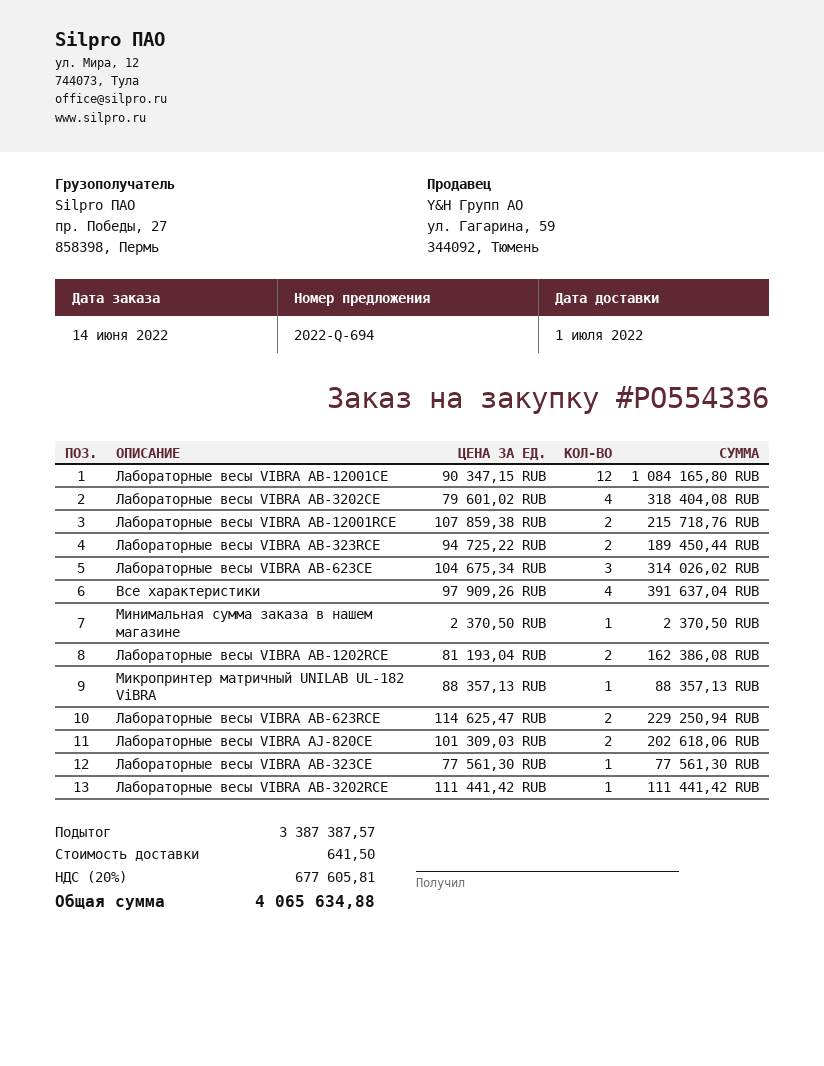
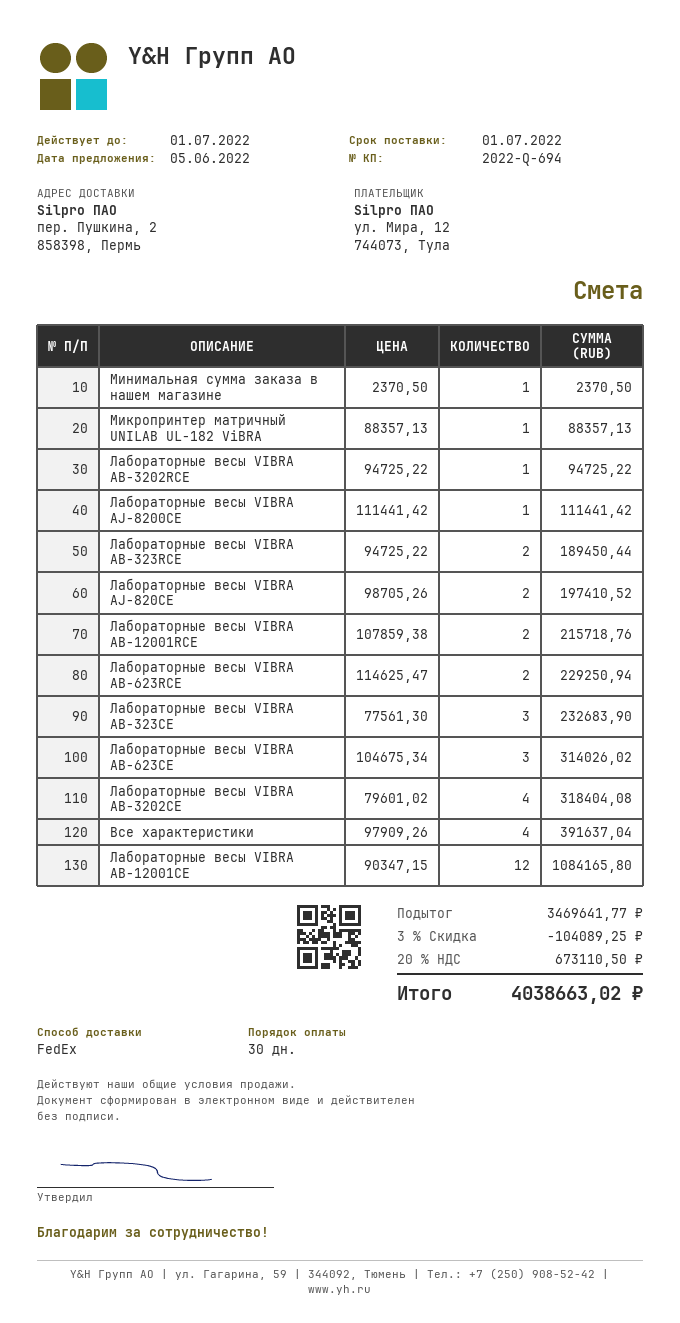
ship to: пр. Победы, 27, 858398, Пермь -> пер. Пушкина, 2, 858398, Пермь
Лабораторные весы VIBRA AB-1202RCE: 2 x 81193.04 = 162386.08 -> none
Лабораторные весы VIBRA AJ-820CE: 2 x 101309.03 = 202618.06 -> 2 x 98705.26 = 197410.52
Лабораторные весы VIBRA AB-323CE: 1 x 77561.30 = 77561.30 -> 3 x 77561.30 = 232683.90
Лабораторные весы VIBRA AB-3202RCE: 1 x 111441.42 = 111441.42 -> 1 x 94725.22 = 94725.22
Лабораторные весы VIBRA AJ-8200CE: none -> 1 x 111441.42 = 111441.42
subtotal: 3387387.57 -> 3469641.77
discount: none -> 3% = 104089.25
shipping: 641.50 -> none
tax: 20% = 677605.81 -> 20% = 673110.50
total: 4065634.88 -> 4038663.02

